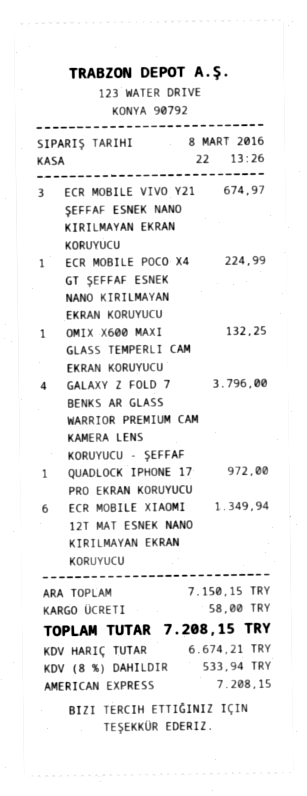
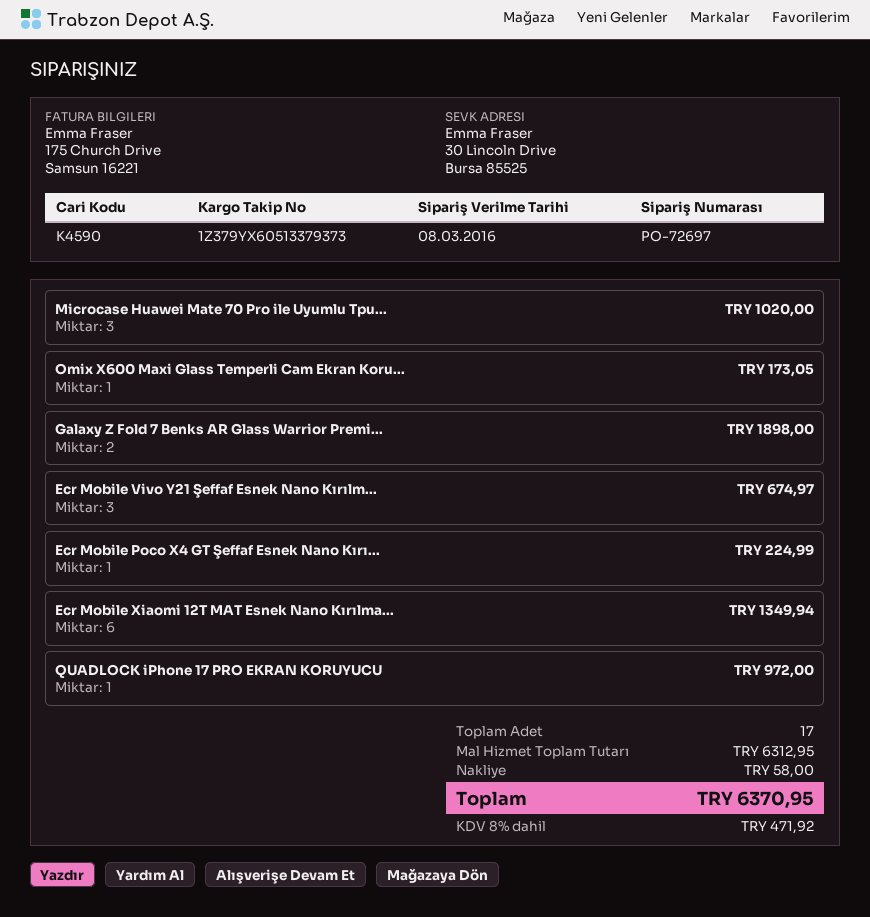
OMIX X600 MAXI GLASS TEMPERLI CAM EKRAN KORUYUCU: 1 for 132.25 -> 1 for 173.05
GALAXY Z FOLD 7 BENKS AR GLASS WARRIOR PREMIUM CAM KAMERA LENS KORUYUCU - ŞEFFAF: 4 for 3796.00 -> 2 for 1898.00
Microcase Huawei Mate 70 Pro ile Uyumlu Tpu...: none -> 3 for 1020.00
subtotal: 7150.15 -> 6312.95
tax: 8% = 533.94 -> 8% = 471.92
total: 7208.15 -> 6370.95

